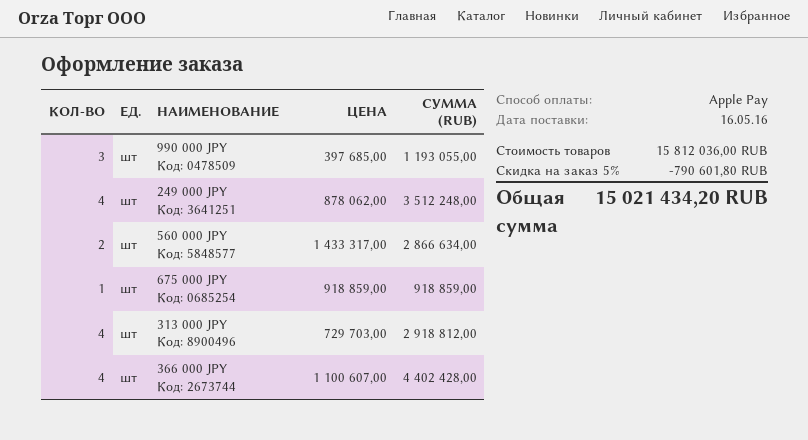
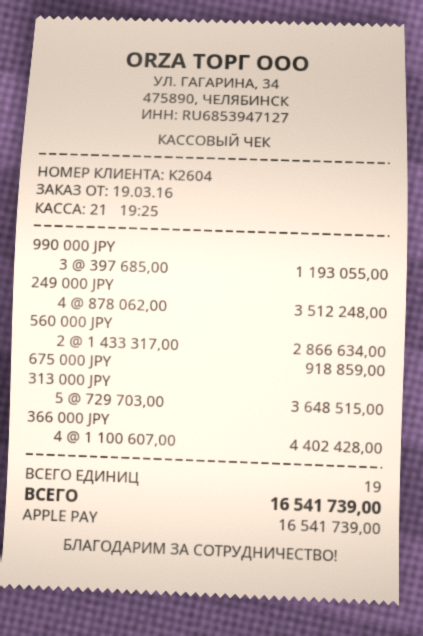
313 000 JPY: 4 x 729703.00 = 2918812.00 -> 5 x 729703.00 = 3648515.00
discount: 5% = 790601.80 -> none
total: 15021434.20 -> 16541739.00

